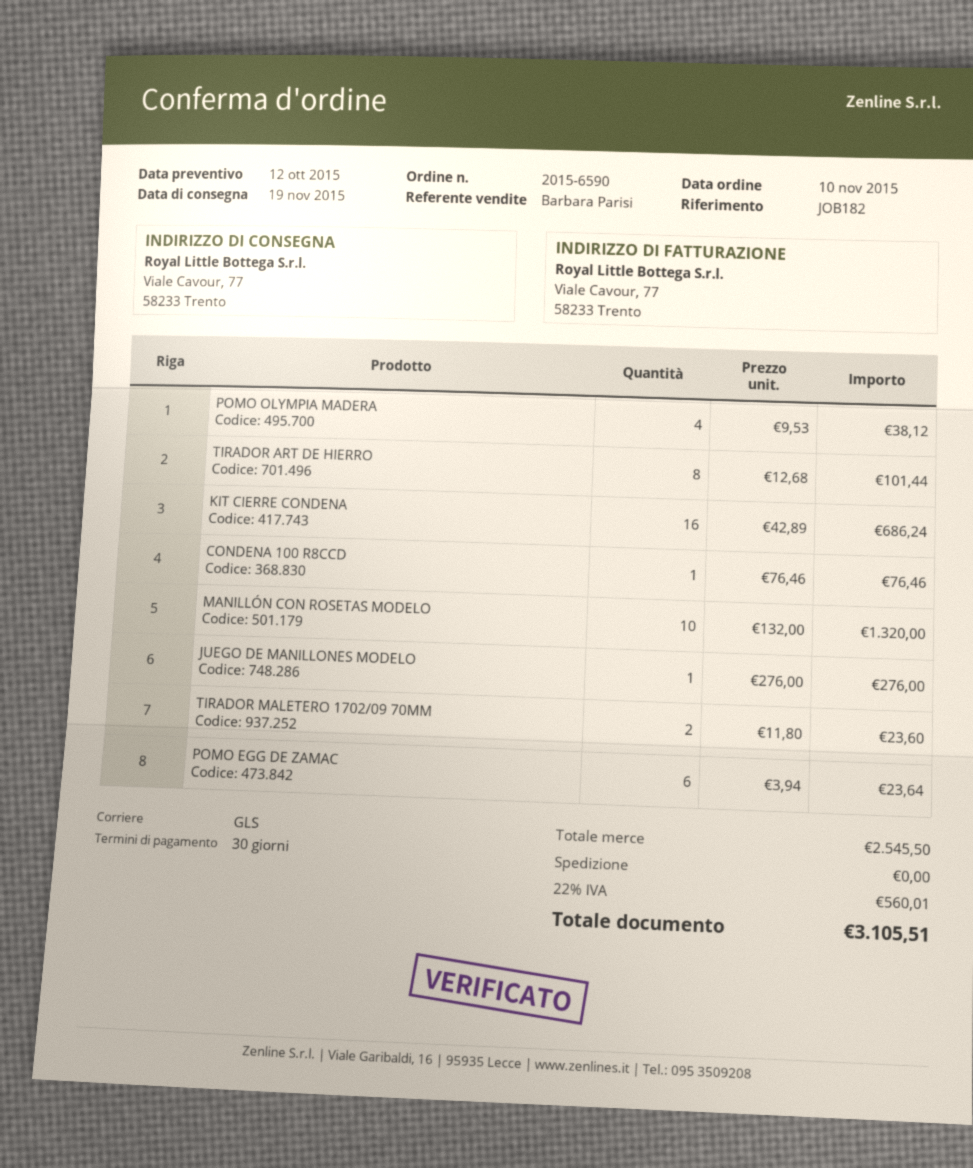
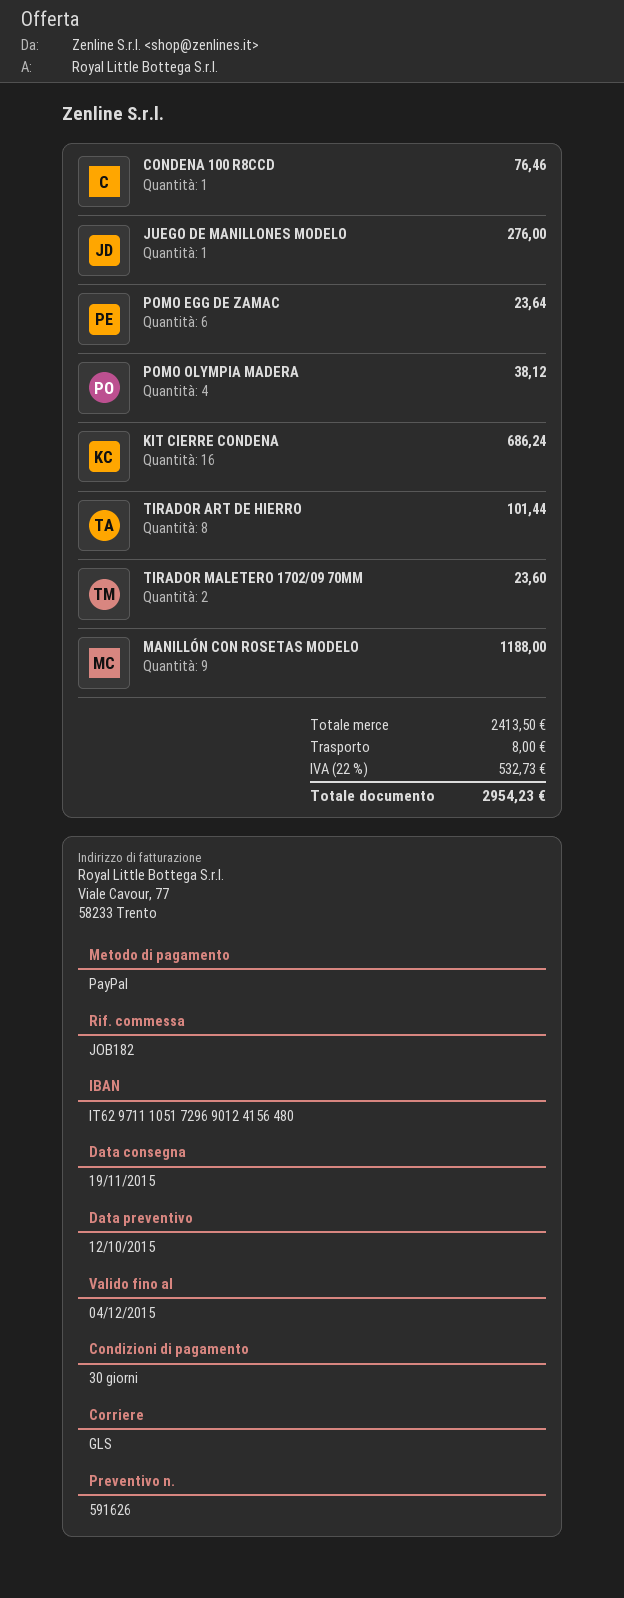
MANILLÓN CON ROSETAS MODELO: 10 for 1320.00 -> 9 for 1188.00
subtotal: 2545.50 -> 2413.50
shipping: 0.00 -> 8.00
tax: 22% = 560.01 -> 22% = 532.73
total: 3105.51 -> 2954.23

